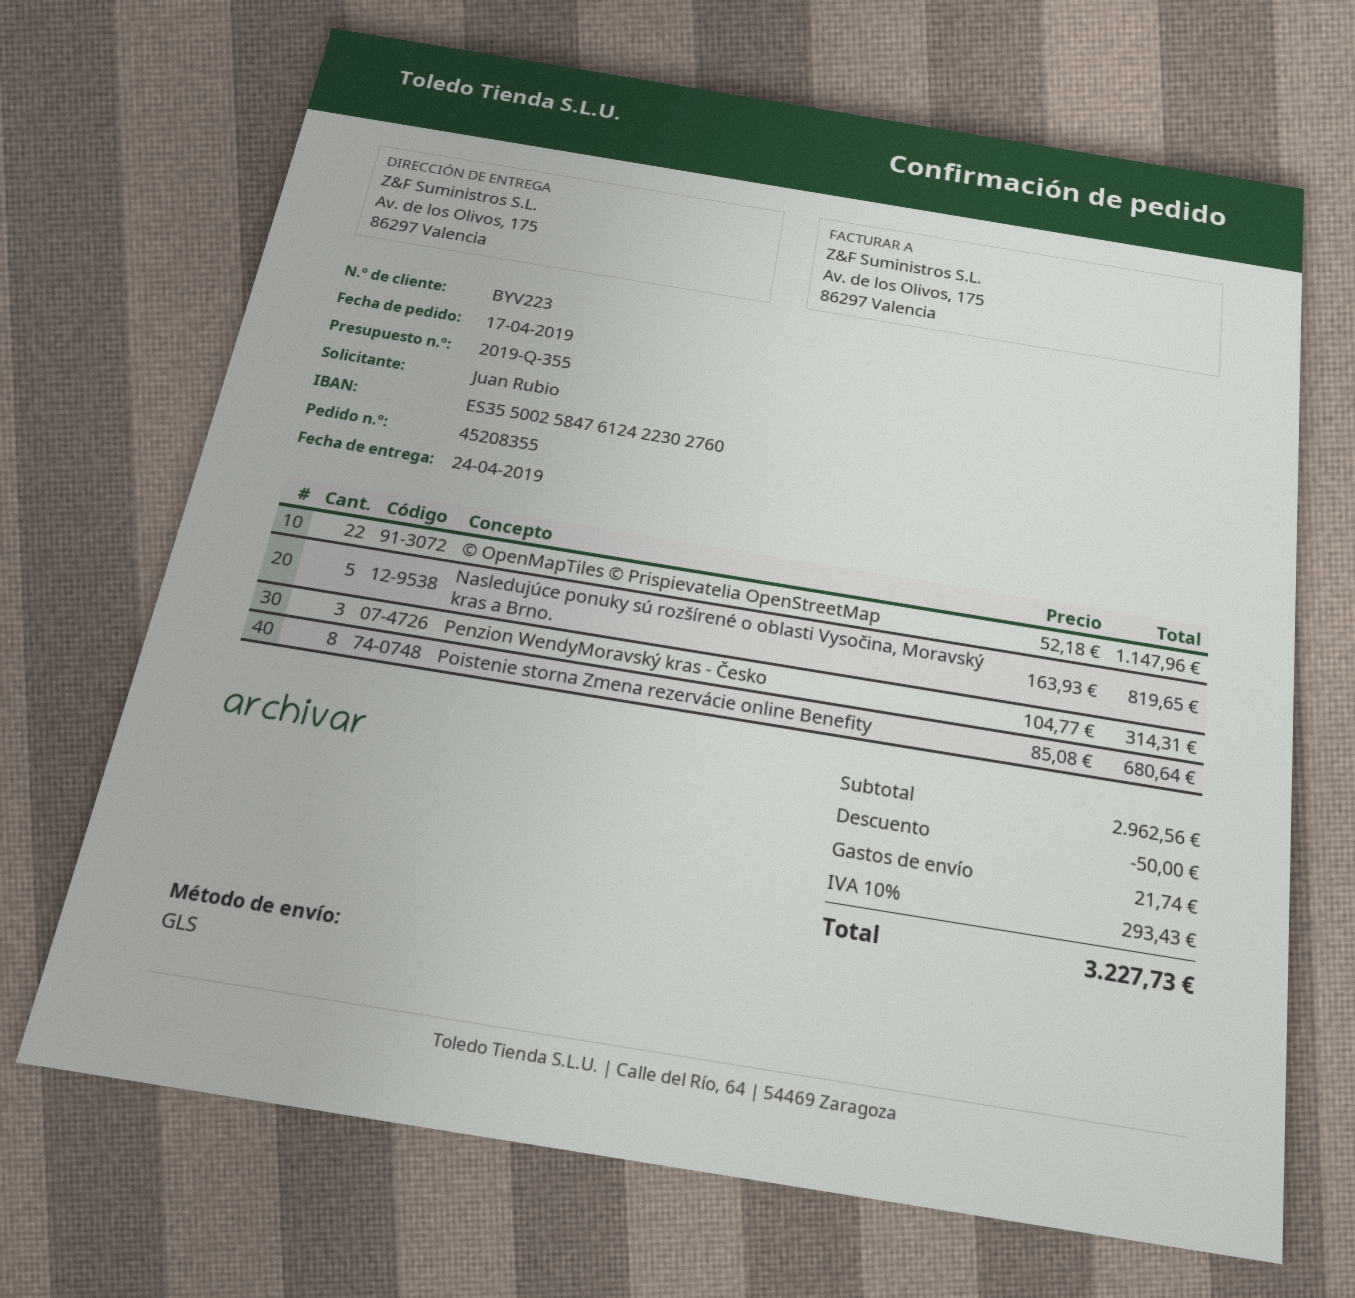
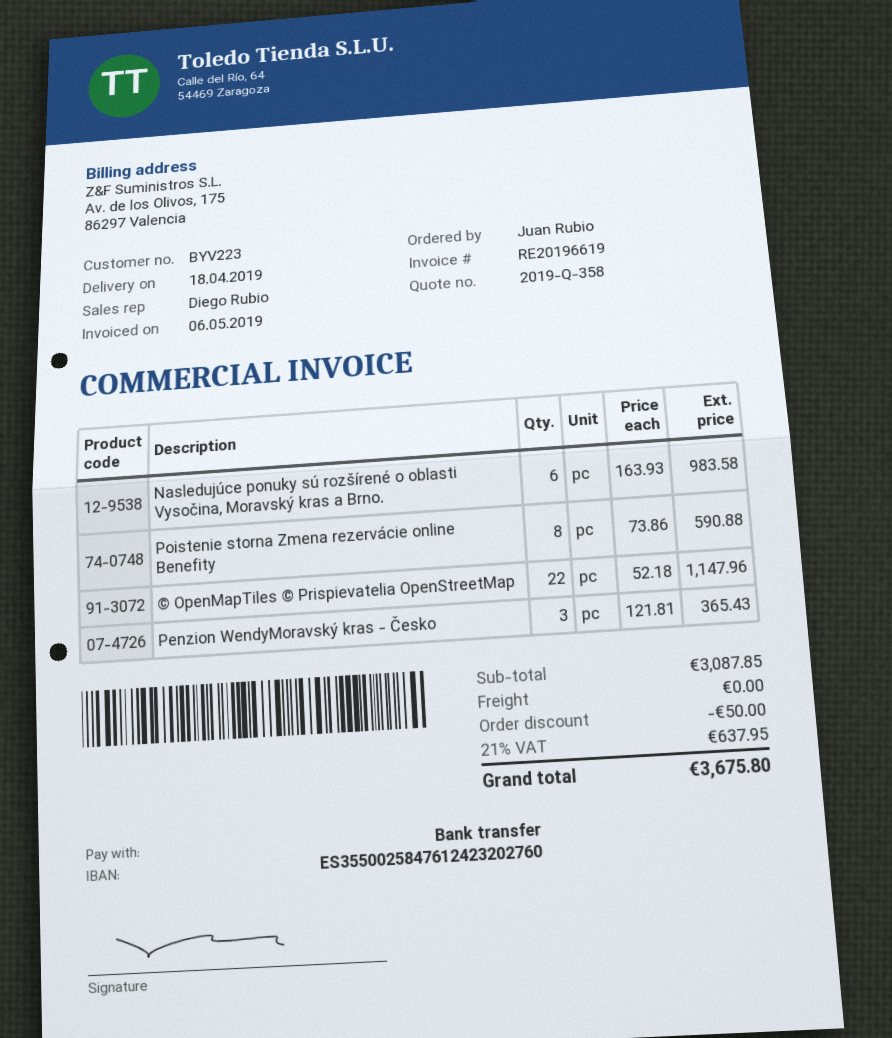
quote number: 2019-Q-355 -> 2019-Q-358
delivery date: 2019-04-24 -> 2019-04-18
bank account: ES3550025847612422302760 -> ES3550025847612423202760
Nasledujúce ponuky sú rozšírené o oblasti Vysočina, Moravský kras a Brno.: 5 x 163.93 = 819.65 -> 6 x 163.93 = 983.58
Penzion WendyMoravský kras - Česko: 3 x 104.77 = 314.31 -> 3 x 121.81 = 365.43
Poistenie storna Zmena rezervácie online Benefity: 8 x 85.08 = 680.64 -> 8 x 73.86 = 590.88
subtotal: 2962.56 -> 3087.85
shipping: 21.74 -> 0.00
tax: 10% = 293.43 -> 21% = 637.95
total: 3227.73 -> 3675.80

